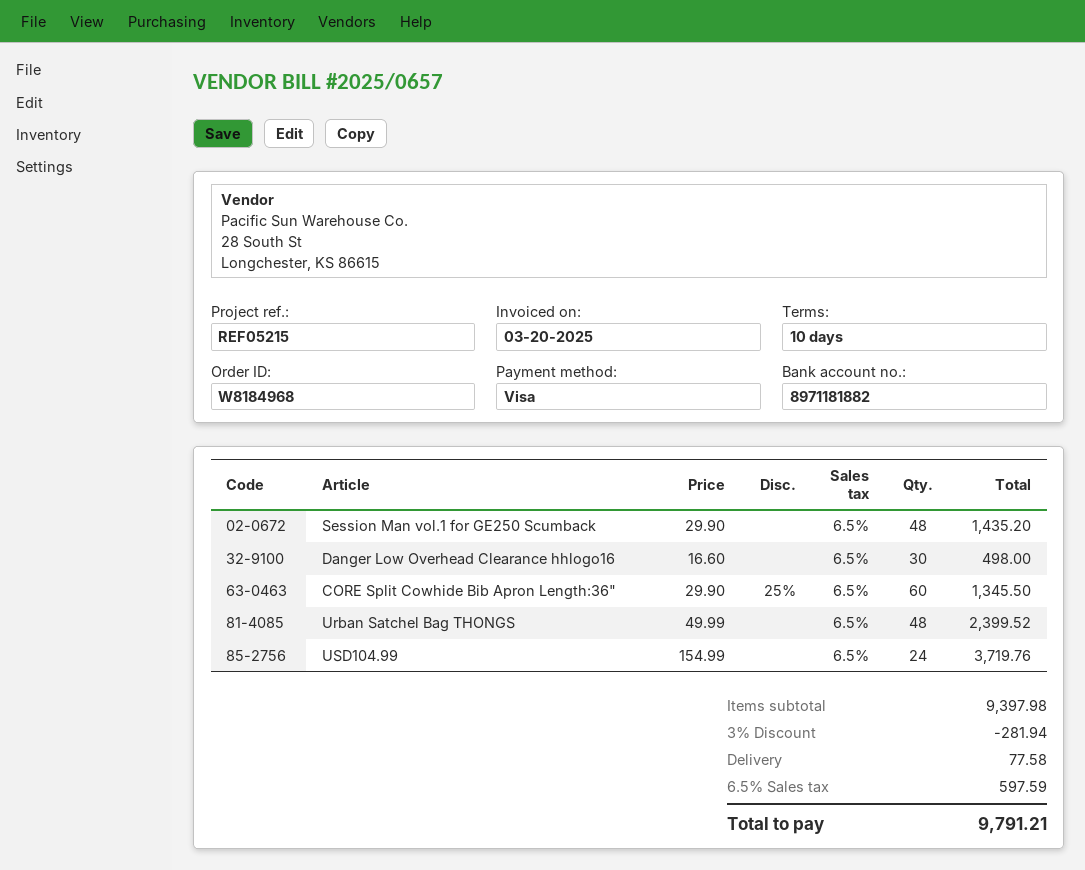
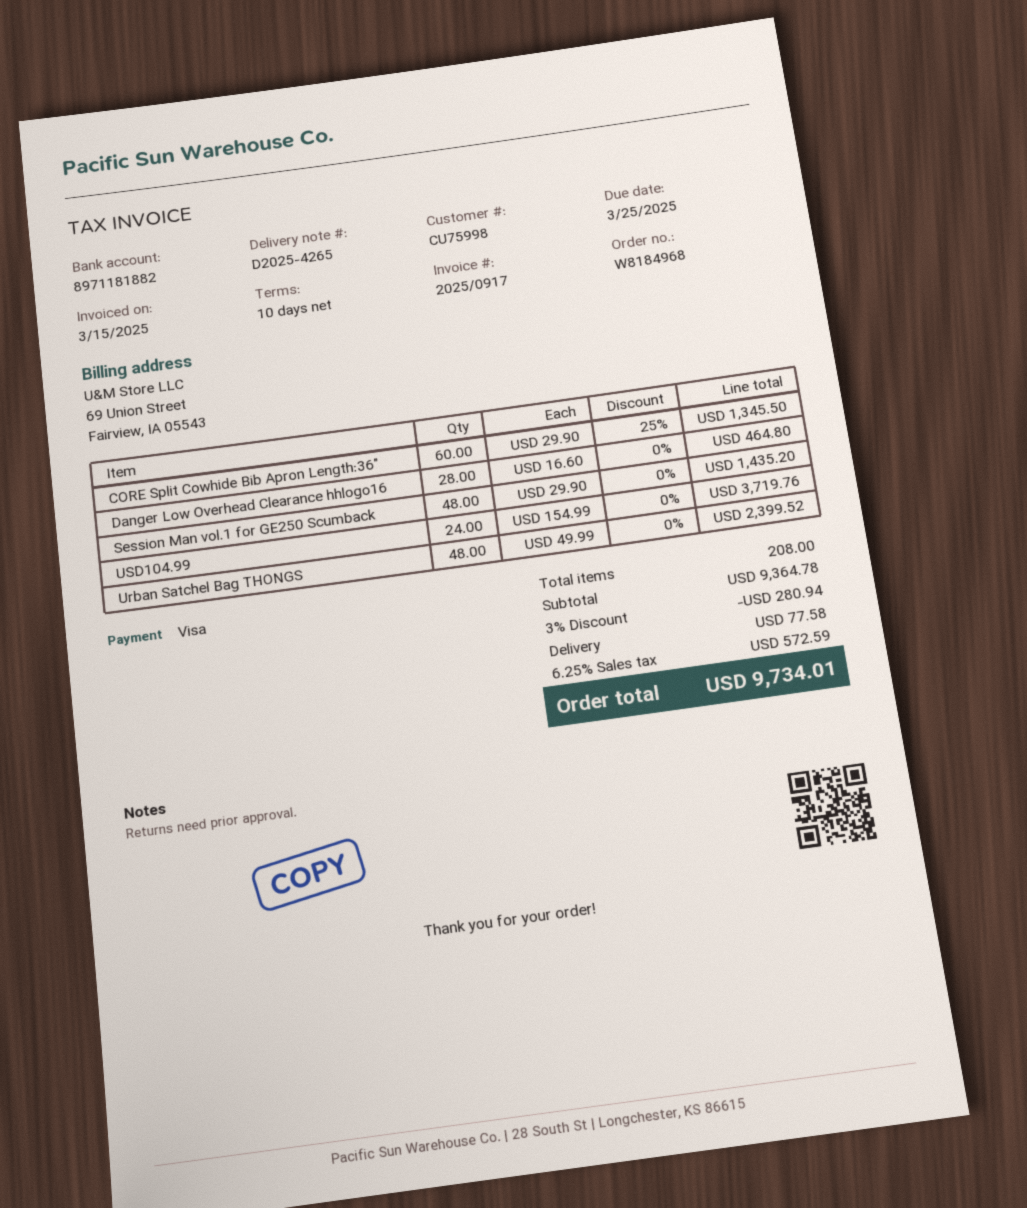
invoice number: 2025/0657 -> 2025/0917
invoice date: 2025-03-20 -> 2025-03-15
Danger Low Overhead Clearance hhlogo16: 30 x 16.60 = 498.00 -> 28 x 16.60 = 464.80
subtotal: 9397.98 -> 9364.78
discount: 3% = 281.94 -> 3% = 280.94
tax: 6.5% = 597.59 -> 6.25% = 572.59
total: 9791.21 -> 9734.01

